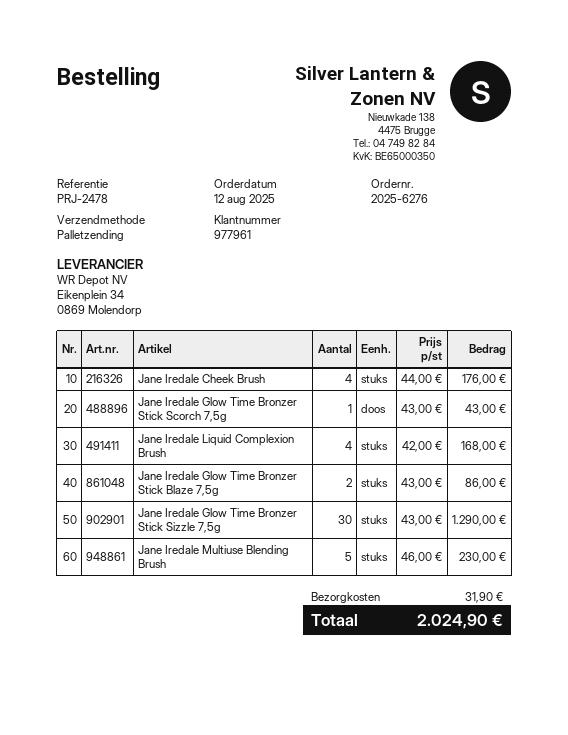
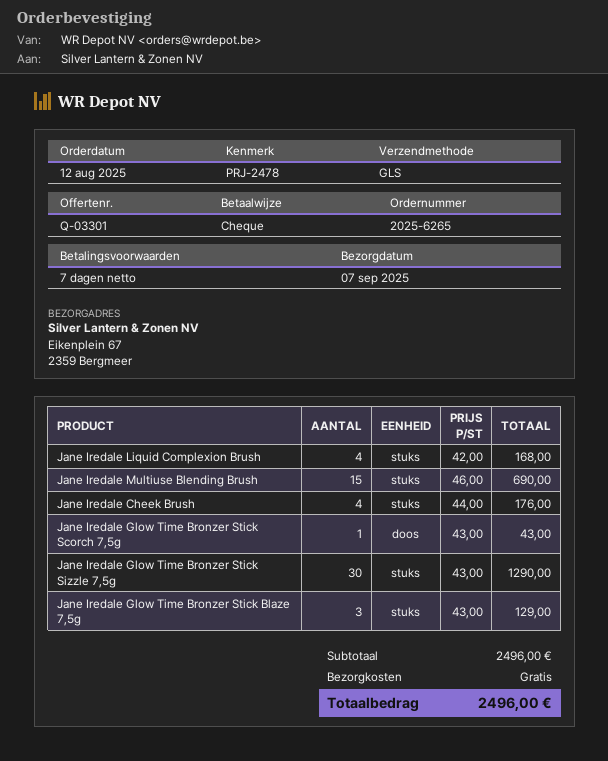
order number: 2025-6276 -> 2025-6265
shipping method: pallet freight -> GLS
Jane Iredale Glow Time Bronzer Stick Blaze 7,5g: 2 x 43.00 = 86.00 -> 3 x 43.00 = 129.00
Jane Iredale Multiuse Blending Brush: 5 x 46.00 = 230.00 -> 15 x 46.00 = 690.00
shipping: 31.90 -> 0.00
total: 2024.90 -> 2496.00

